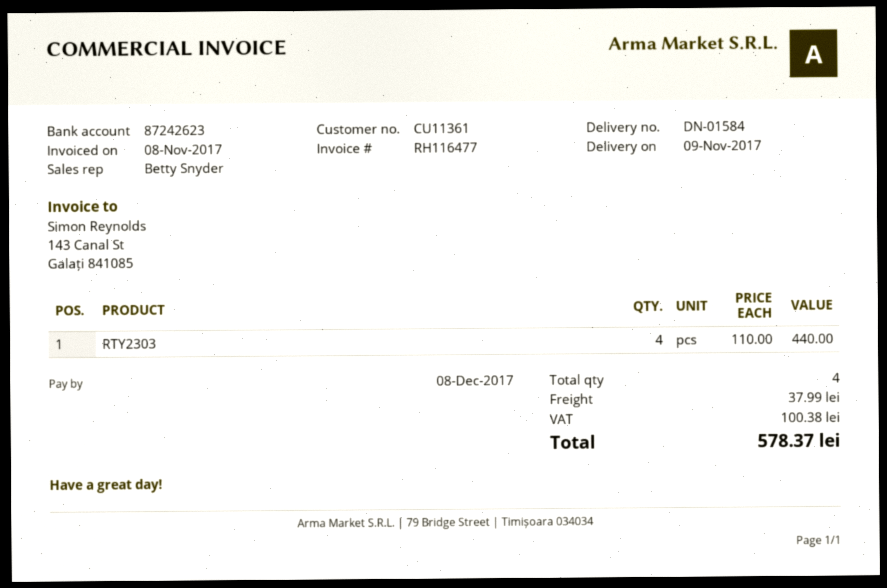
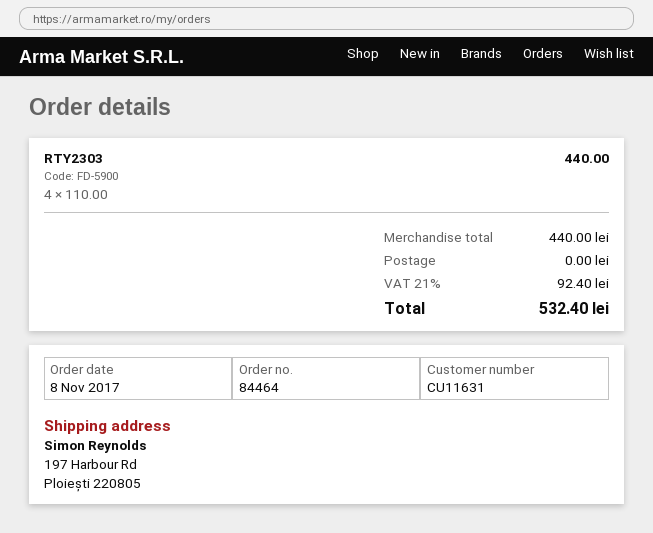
customer number: CU11361 -> CU11631
shipping: 37.99 -> 0.00
tax: 100.38 -> 92.40
total: 578.37 -> 532.40

